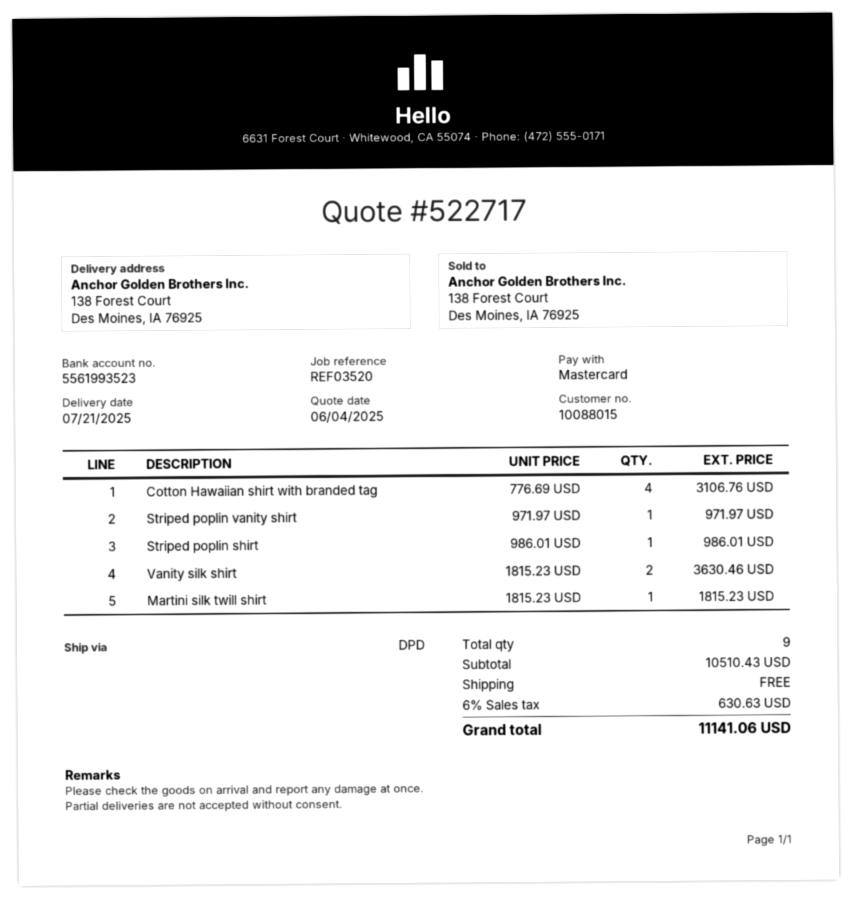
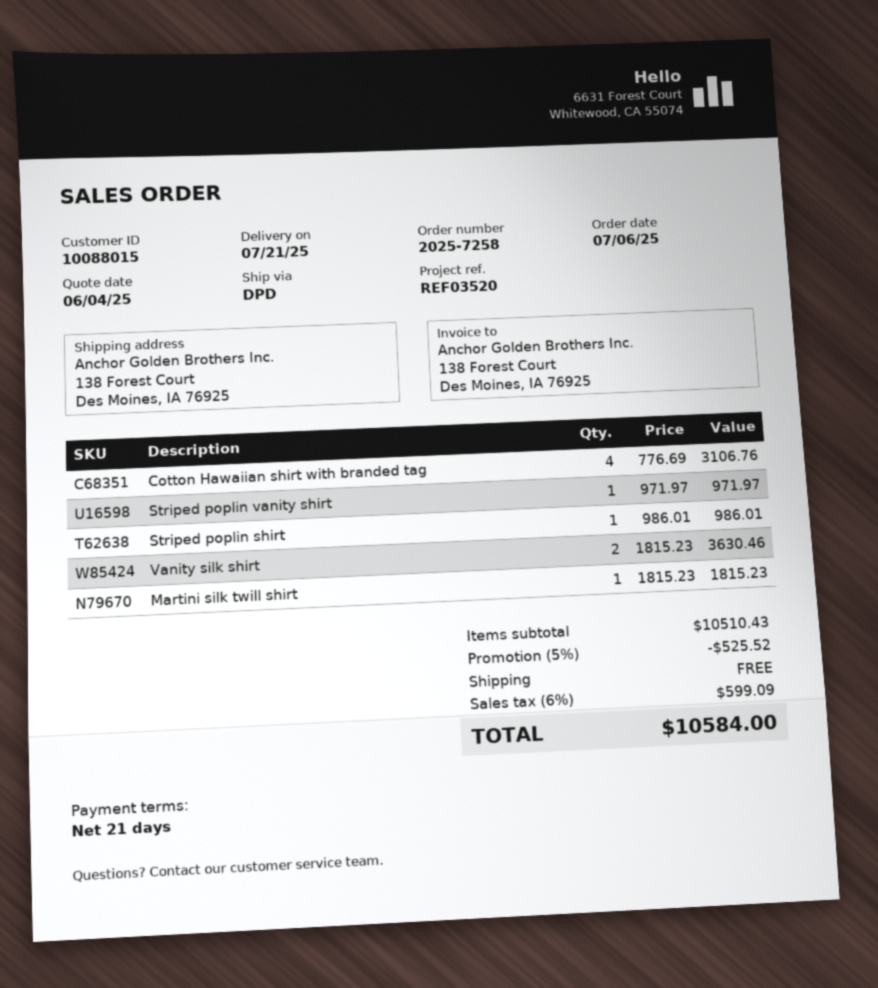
discount: none -> 5% = 525.52
tax: 6% = 630.63 -> 6% = 599.09
total: 11141.06 -> 10584.00

